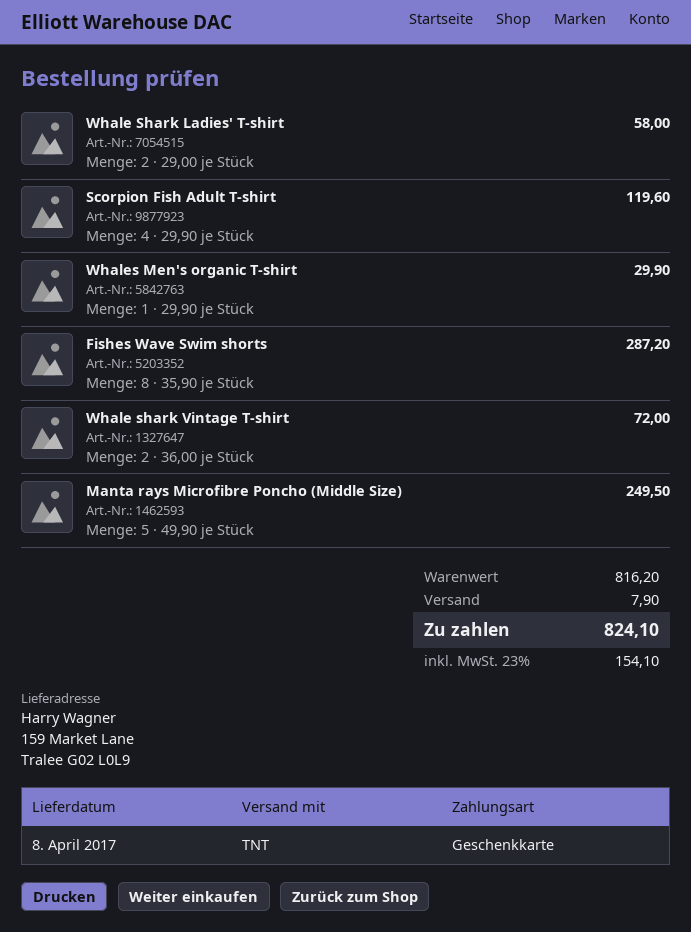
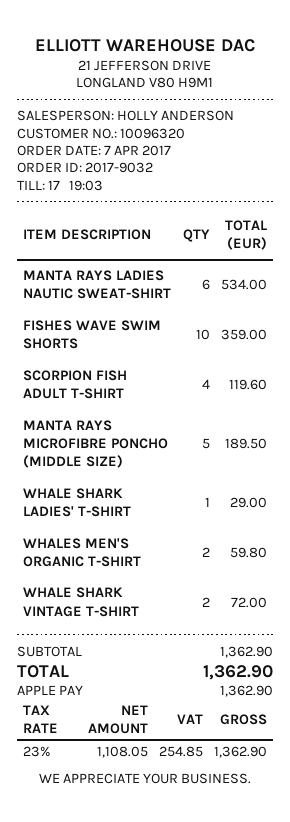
payment method: gift card -> Apple Pay
Whale Shark Ladies' T-shirt: 2 for 58.00 -> 1 for 29.00
Whales Men's organic T-shirt: 1 for 29.90 -> 2 for 59.80
Fishes Wave Swim shorts: 8 for 287.20 -> 10 for 359.00
Manta rays Microfibre Poncho (Middle Size): 5 for 249.50 -> 5 for 189.50
MANTA RAYS LADIES NAUTIC SWEAT-SHIRT: none -> 6 for 534.00
subtotal: 816.20 -> 1362.90
shipping: 7.90 -> none
tax: 23% = 154.10 -> 23% = 254.85
total: 824.10 -> 1362.90

